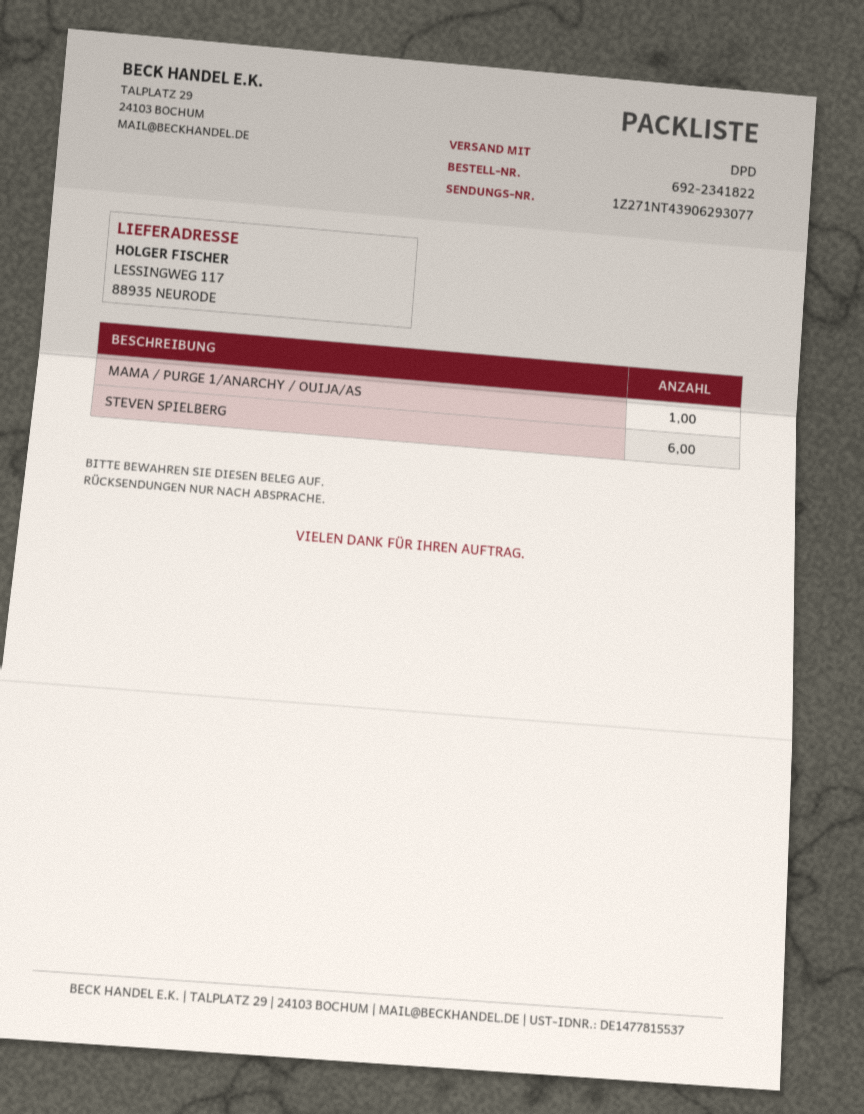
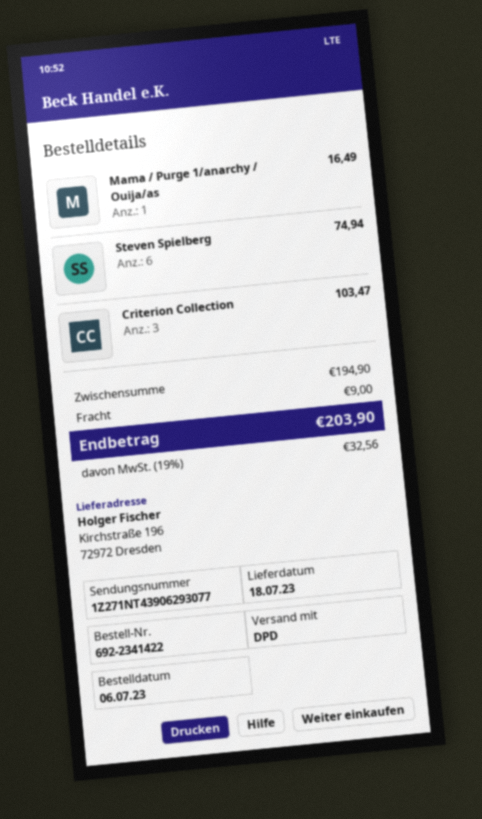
order number: 692-2341822 -> 692-2341422
ship to: LESSINGWEG 117, 88935 NEURODE -> Kirchstraße 196, 72972 Dresden
Criterion Collection: none -> 3

